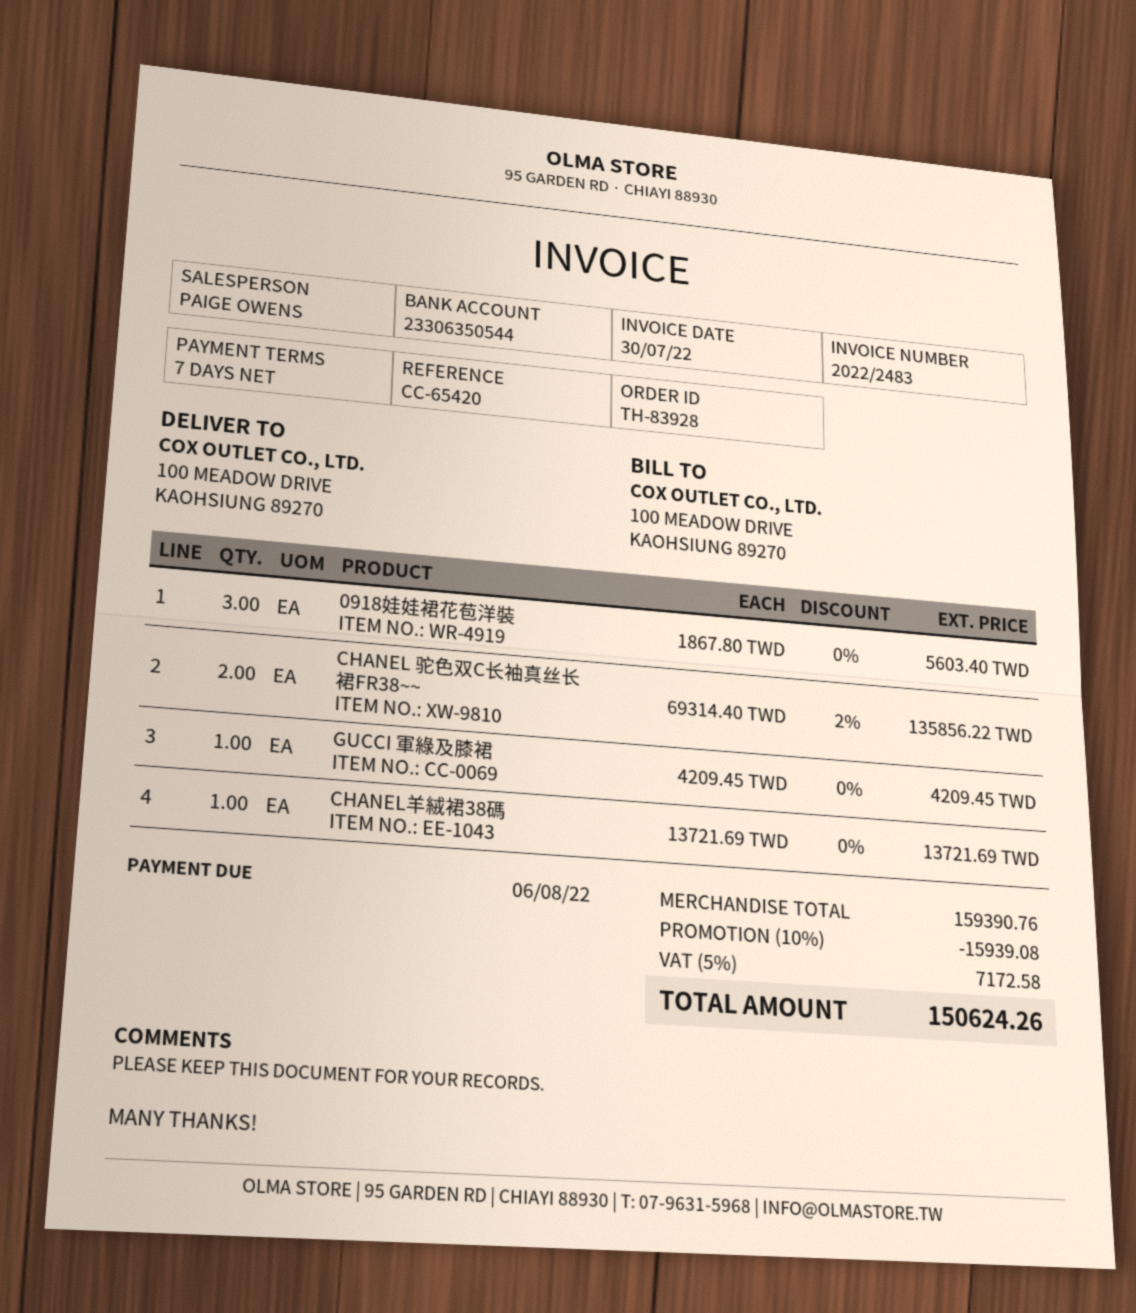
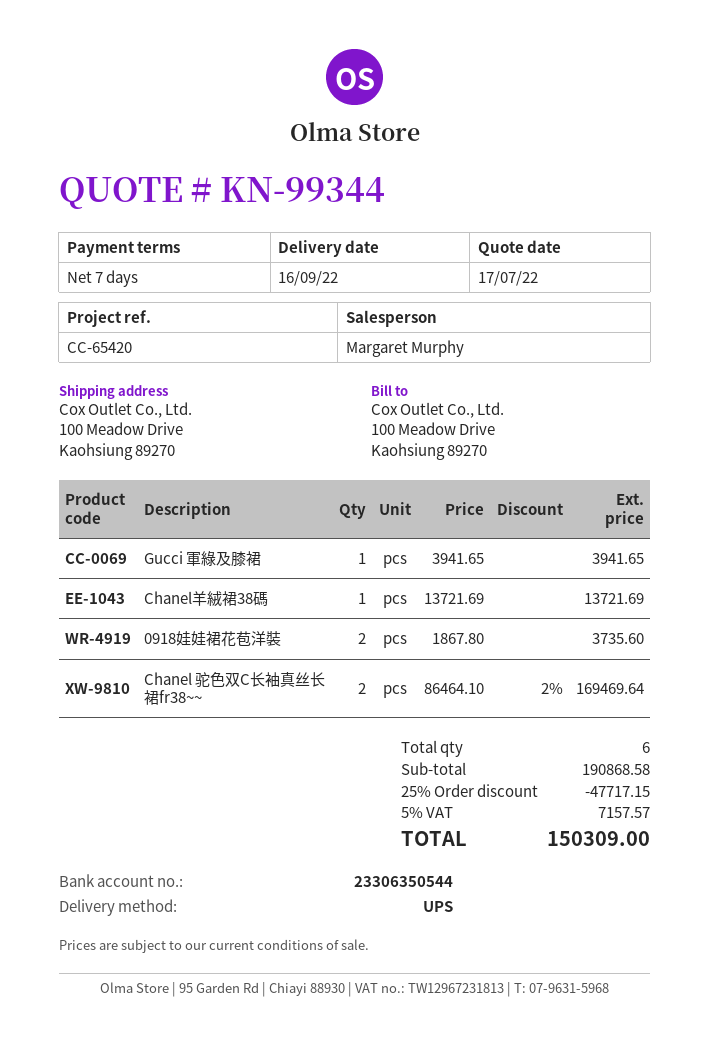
sales rep: PAIGE OWENS -> Margaret Murphy
0918娃娃裙花苞洋裝: 3 x 1867.80 = 5603.40 -> 2 x 1867.80 = 3735.60
CHANEL 驼色双C长袖真丝长裙FR38~~: 2 x 69314.40 - 2% = 135856.22 -> 2 x 86464.10 - 2% = 169469.64
GUCCI 軍綠及膝裙: 1 x 4209.45 = 4209.45 -> 1 x 3941.65 = 3941.65
subtotal: 159390.76 -> 190868.58
discount: 10% = 15939.08 -> 25% = 47717.15
tax: 5% = 7172.58 -> 5% = 7157.57
total: 150624.26 -> 150309.00

